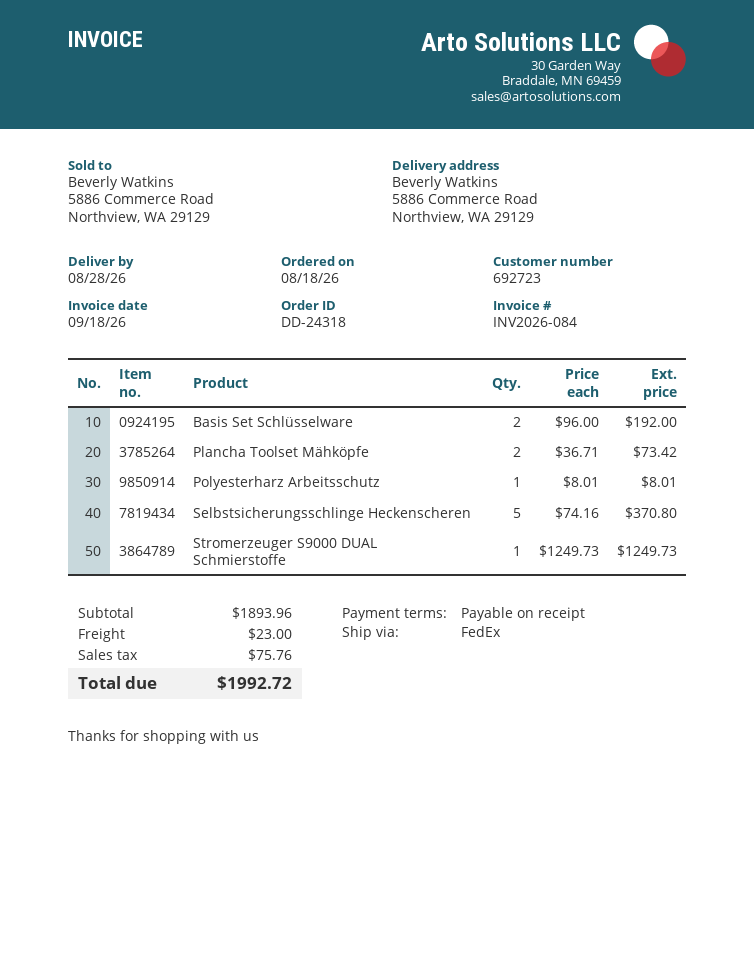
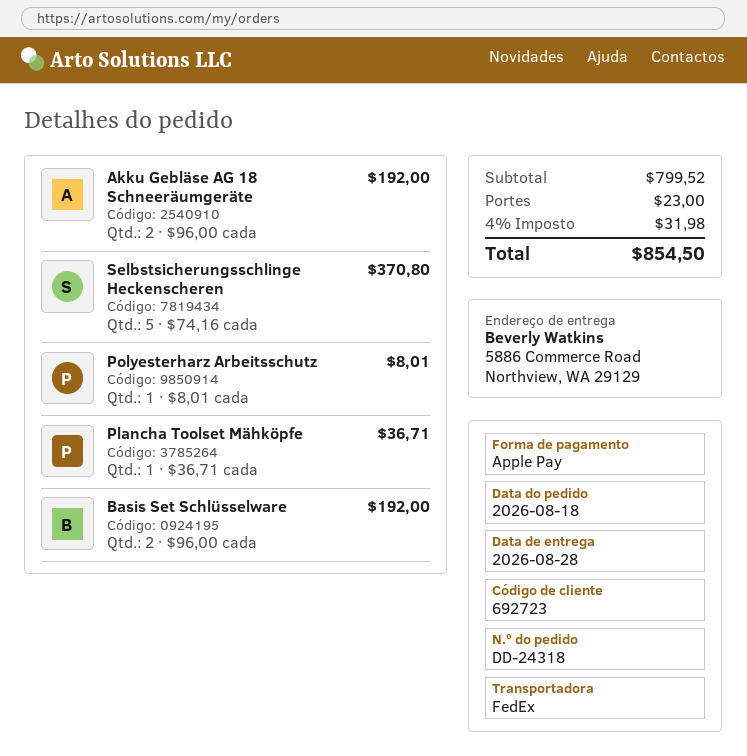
Plancha Toolset Mähköpfe: 2 x 36.71 = 73.42 -> 1 x 36.71 = 36.71
Stromerzeuger S9000 DUAL Schmierstoffe: 1 x 1249.73 = 1249.73 -> none
Akku Gebläse AG 18 Schneeräumgeräte: none -> 2 x 96.00 = 192.00
subtotal: 1893.96 -> 799.52
tax: 75.76 -> 31.98
total: 1992.72 -> 854.50

